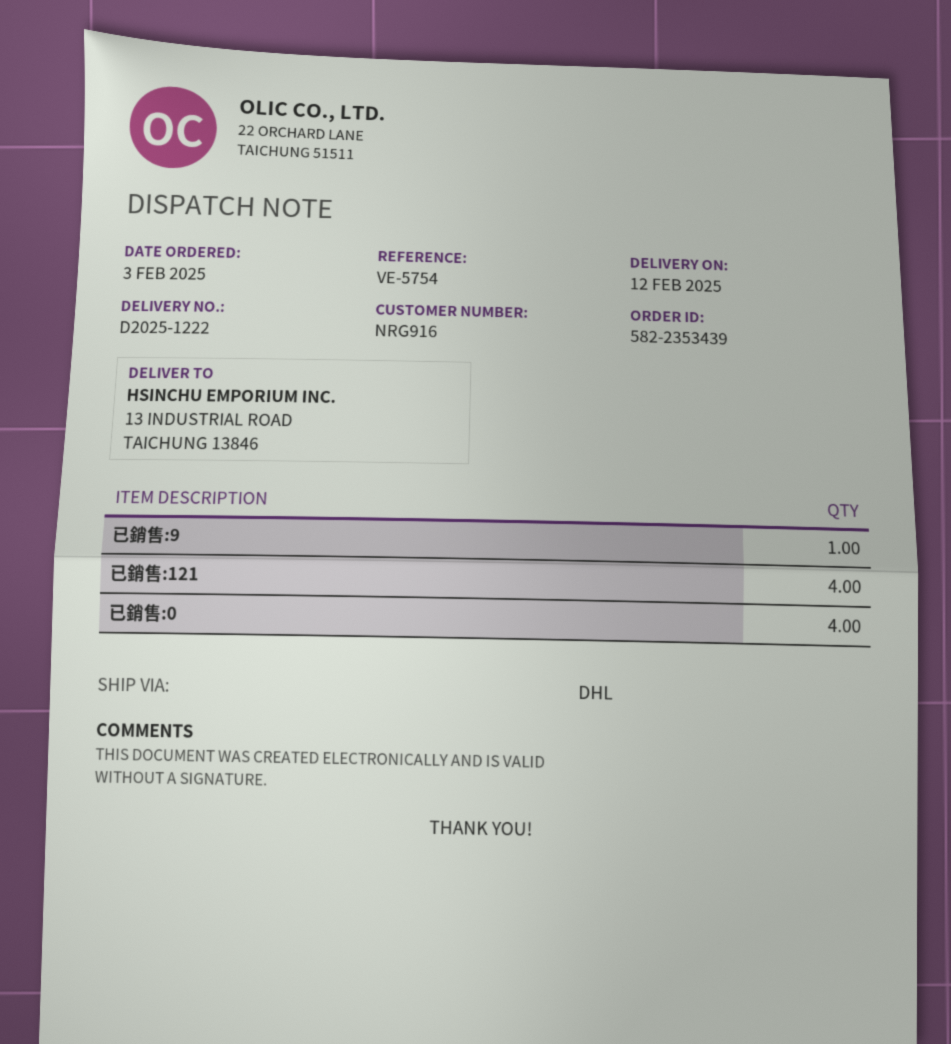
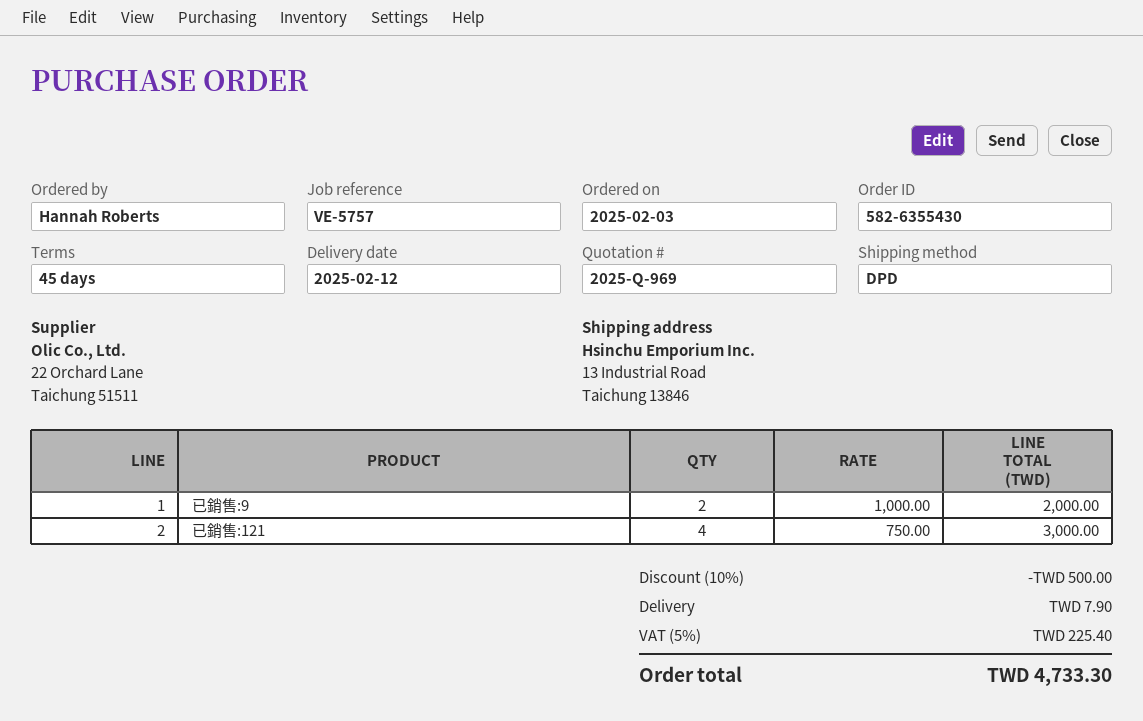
order number: 582-2353439 -> 582-6355430
reference: VE-5754 -> VE-5757
shipping method: DHL -> DPD
已銷售:9: 1 -> 2
已銷售:0: 4 -> none

